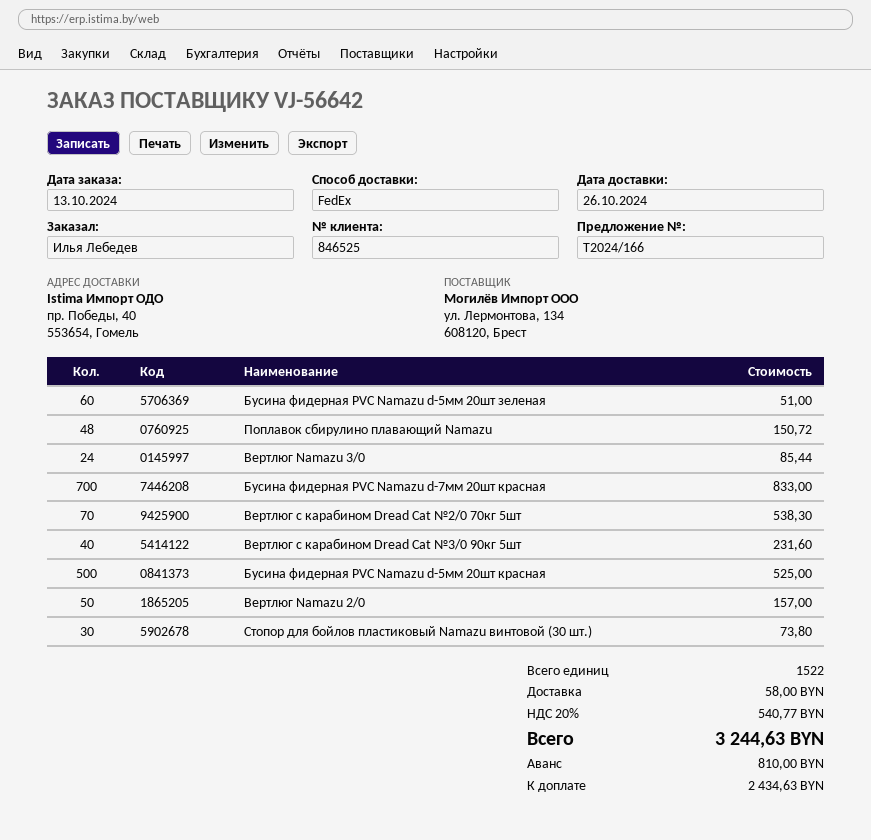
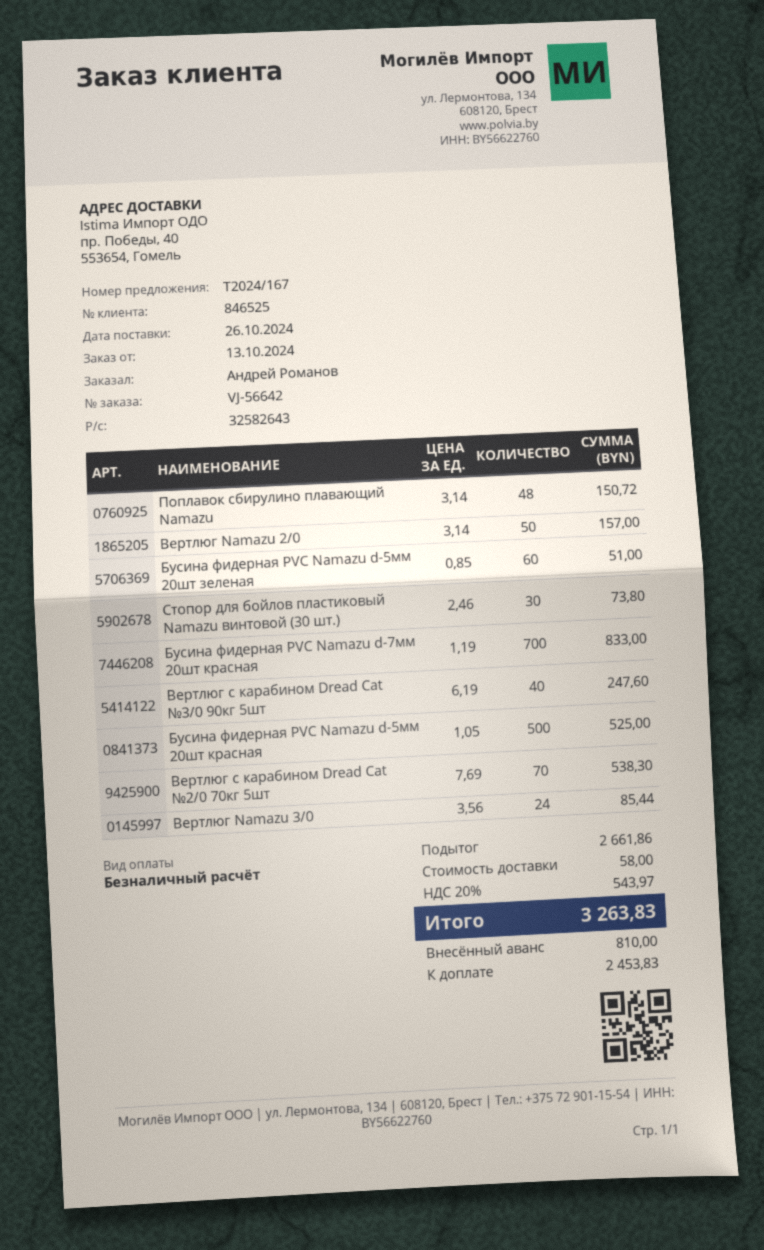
quote number: T2024/166 -> T2024/167
ordered by: Илья Лебедев -> Андрей Романов
Вертлюг с карабином Dread Cat №3/0 90кг 5шт: 40 for 231.60 -> 40 for 247.60
tax: 20% = 540.77 -> 20% = 543.97
total: 3244.63 -> 3263.83
balance: 2434.63 -> 2453.83

